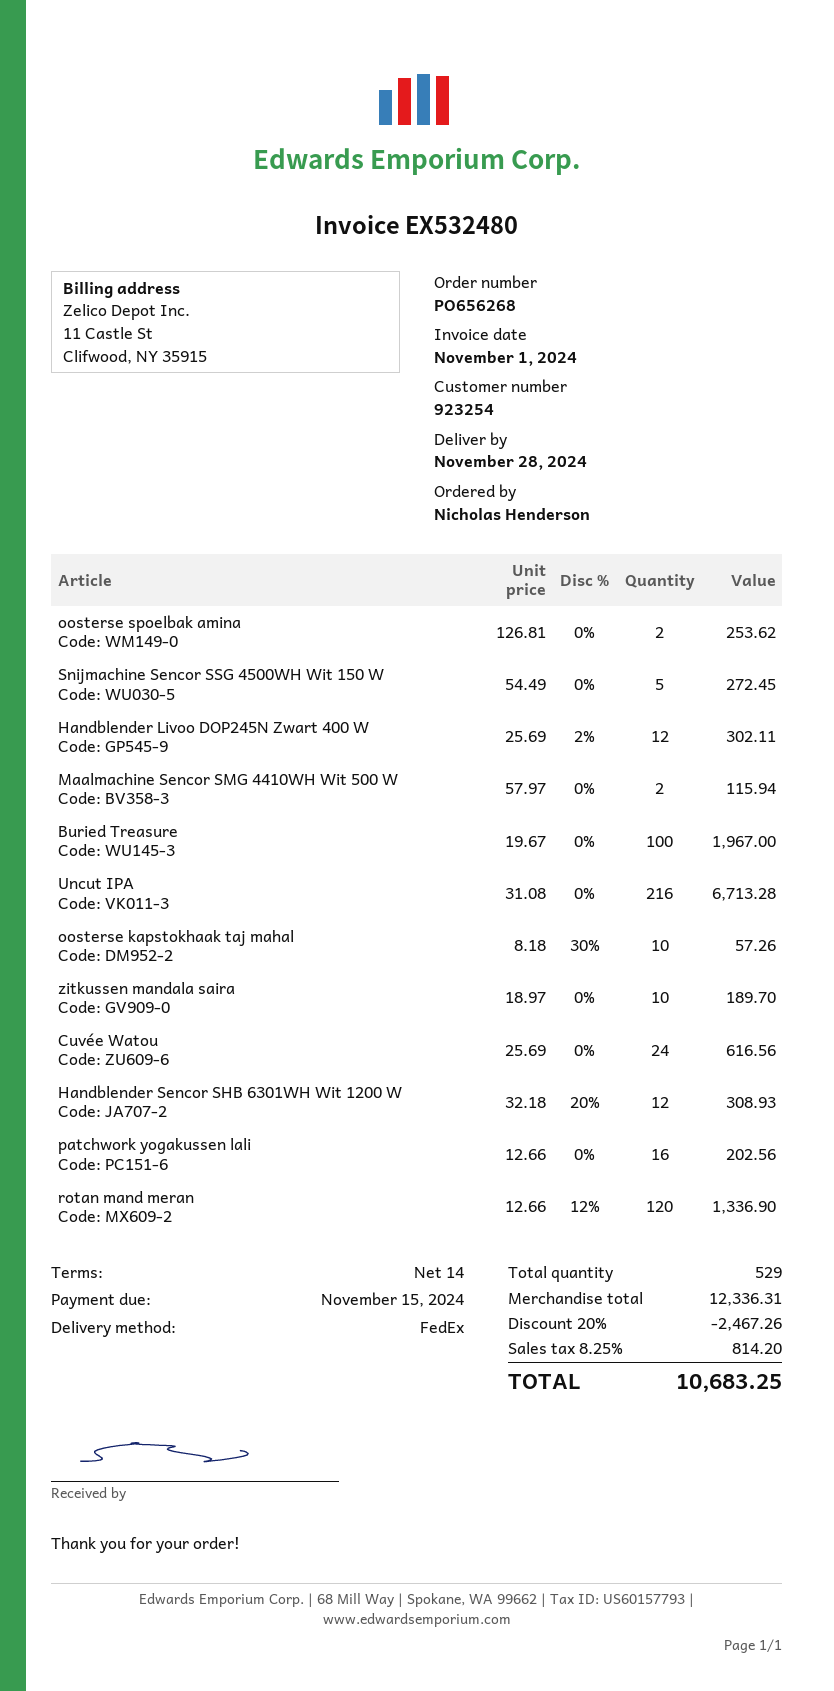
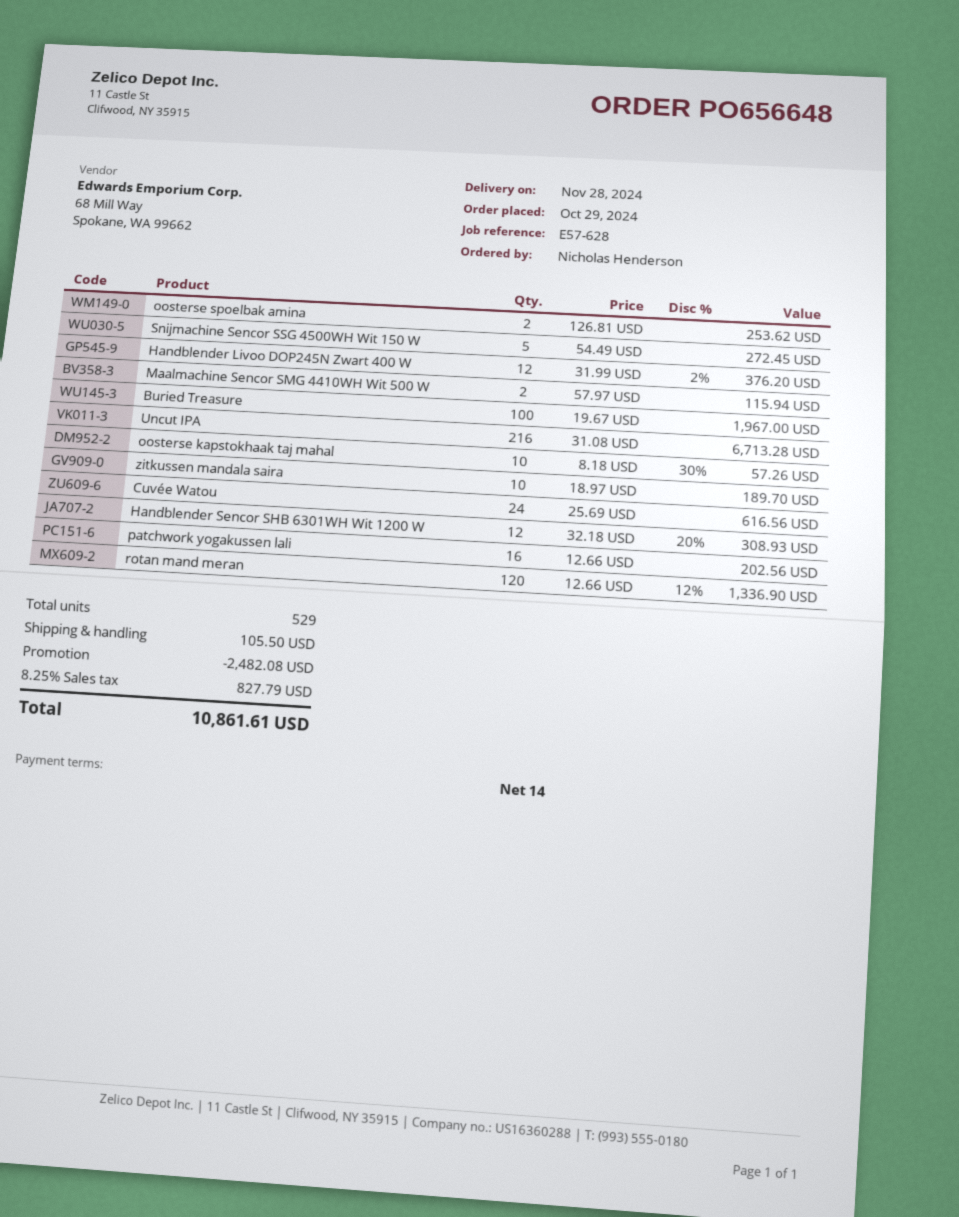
order number: PO656268 -> PO656648
Handblender Livoo DOP245N Zwart 400 W: 12 x 25.69 - 2% = 302.11 -> 12 x 31.99 - 2% = 376.20
discount: 2467.26 -> 2482.08
shipping: none -> 105.50
tax: 8.25% = 814.20 -> 8.25% = 827.79
total: 10683.25 -> 10861.61

